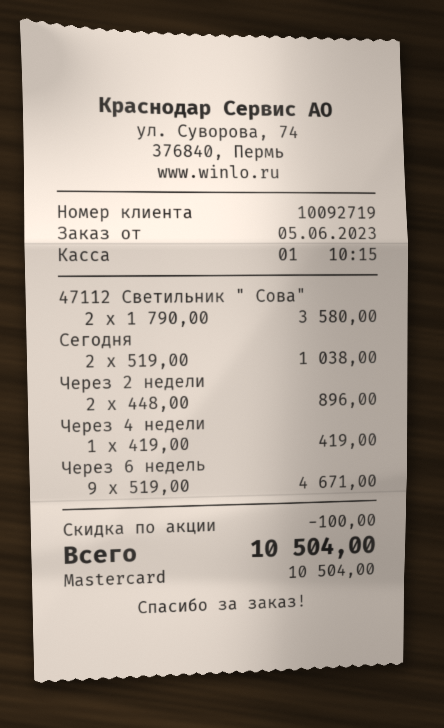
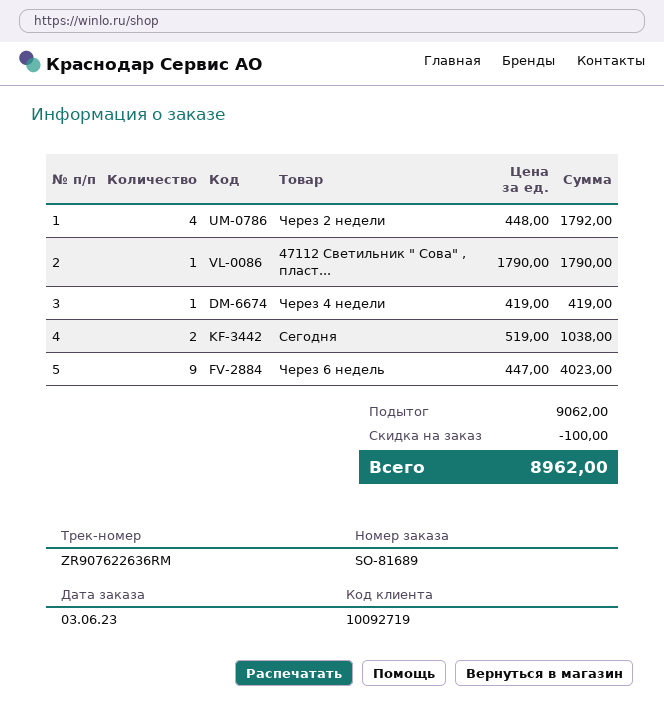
order date: 2023-06-05 -> 2023-06-03
47112 Светильник " Сова": 2 x 1790.00 = 3580.00 -> 1 x 1790.00 = 1790.00
Через 2 недели: 2 x 448.00 = 896.00 -> 4 x 448.00 = 1792.00
Через 6 недель: 9 x 519.00 = 4671.00 -> 9 x 447.00 = 4023.00
total: 10504.00 -> 8962.00

